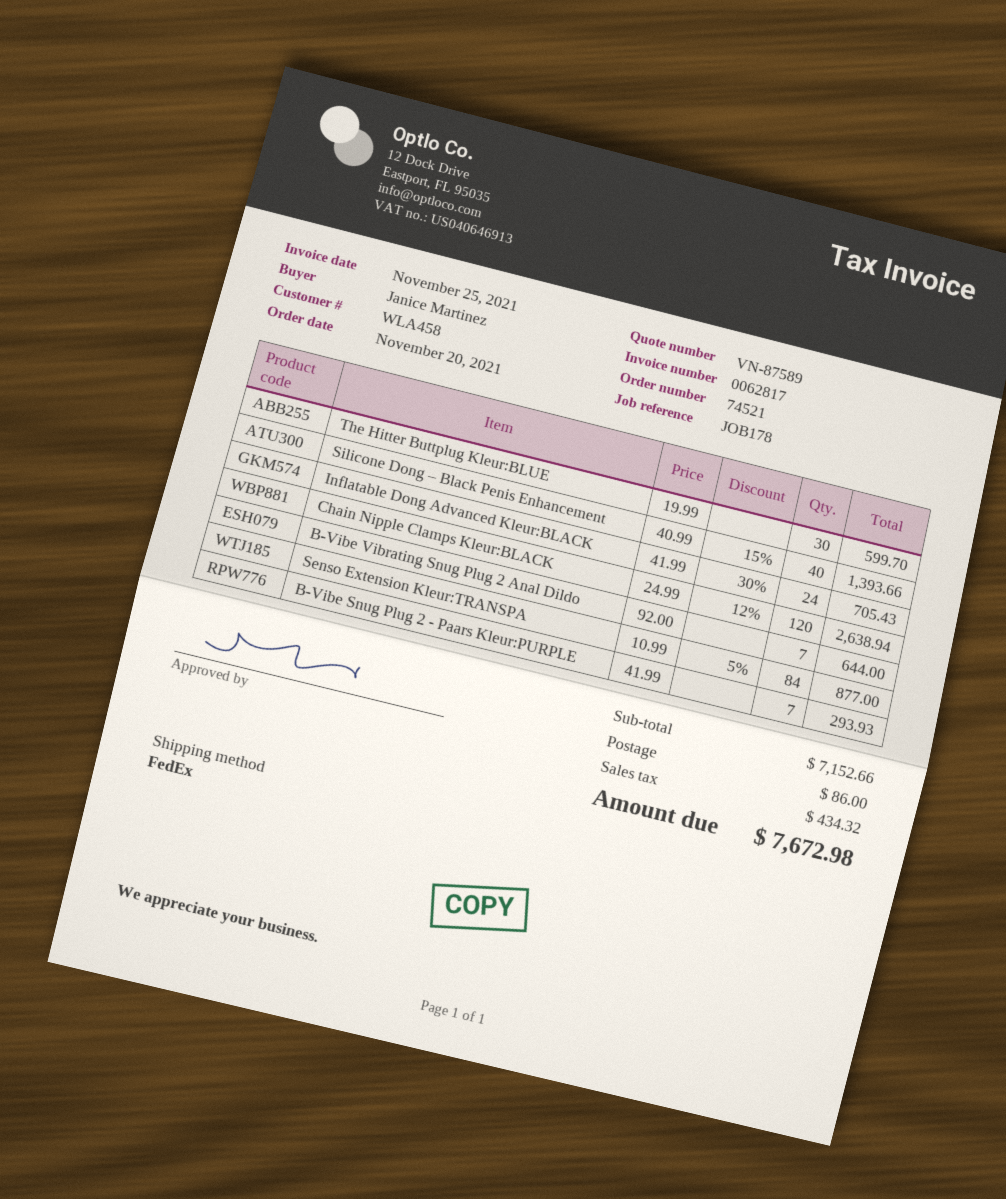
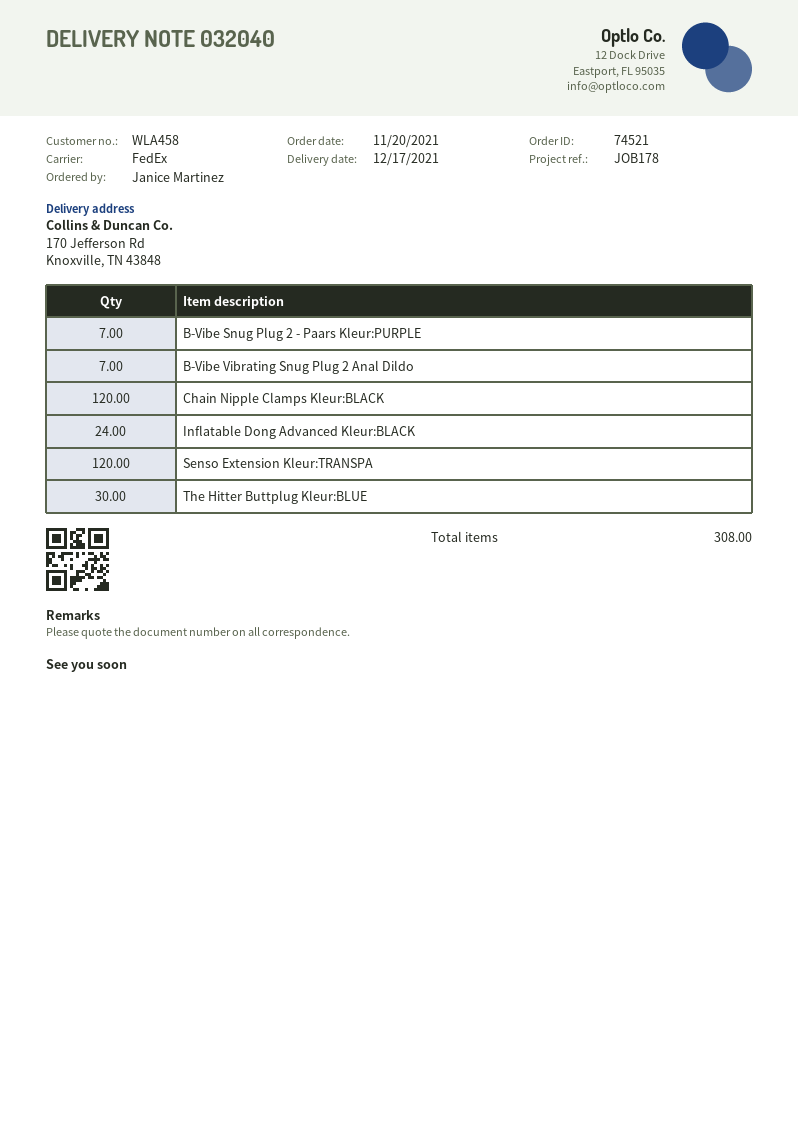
Silicone Dong – Black Penis Enhancement: 40 -> none
Senso Extension Kleur:TRANSPA: 84 -> 120

